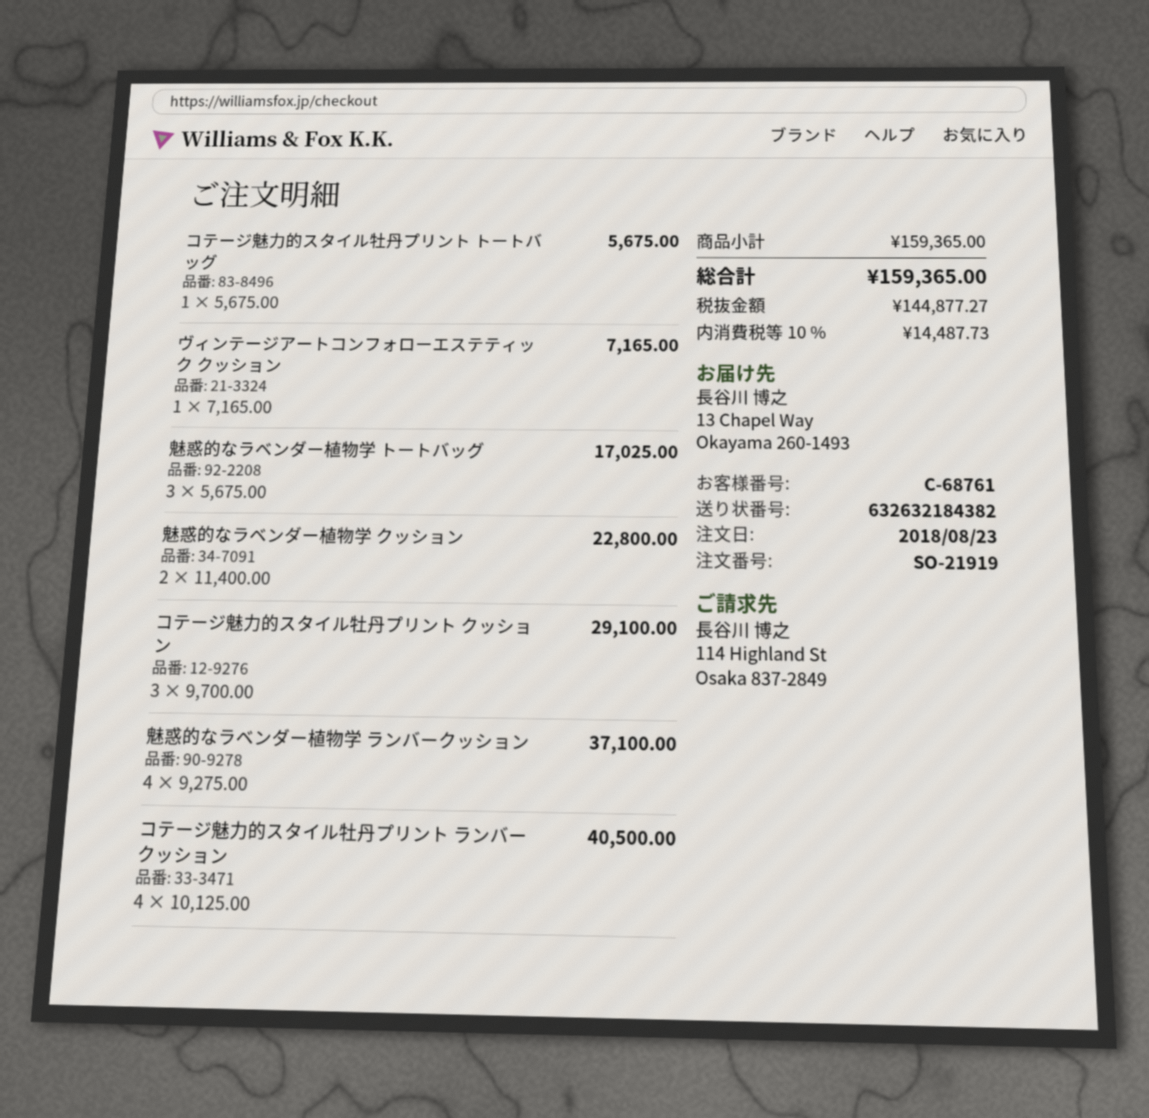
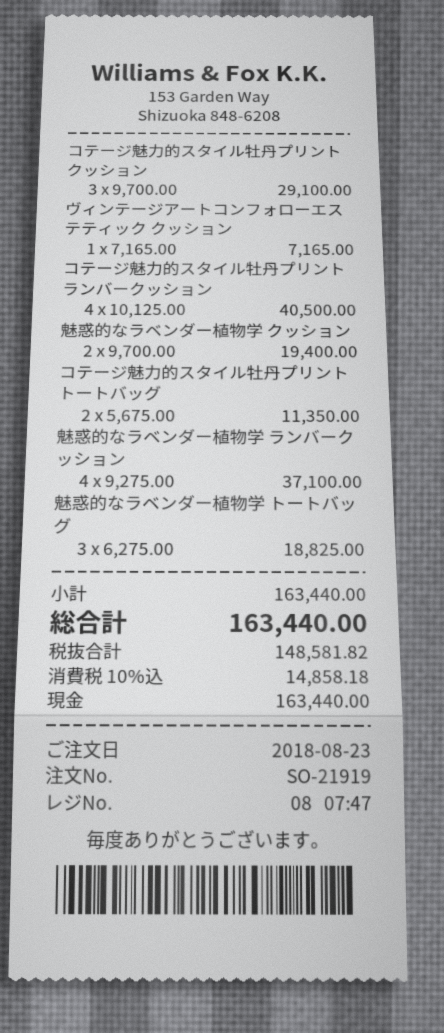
コテージ魅力的スタイル牡丹プリント トートバッグ: 1 x 5675.00 = 5675.00 -> 2 x 5675.00 = 11350.00
魅惑的なラベンダー植物学 トートバッグ: 3 x 5675.00 = 17025.00 -> 3 x 6275.00 = 18825.00
魅惑的なラベンダー植物学 クッション: 2 x 11400.00 = 22800.00 -> 2 x 9700.00 = 19400.00
subtotal: 159365.00 -> 163440.00
net: 144877.27 -> 148581.82
tax: 10% = 14487.73 -> 10% = 14858.18
total: 159365.00 -> 163440.00

